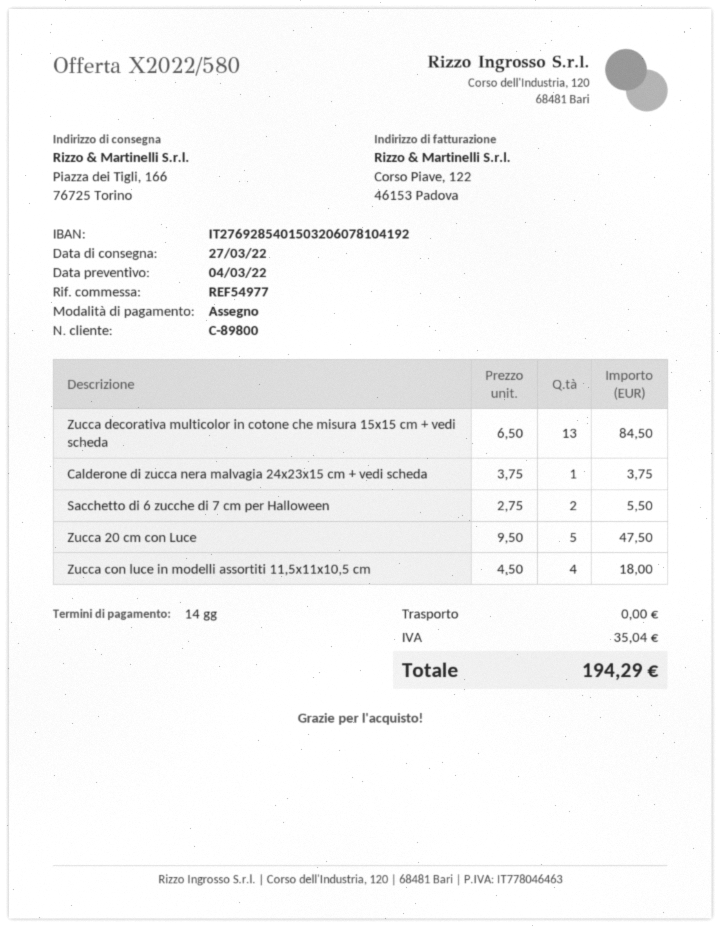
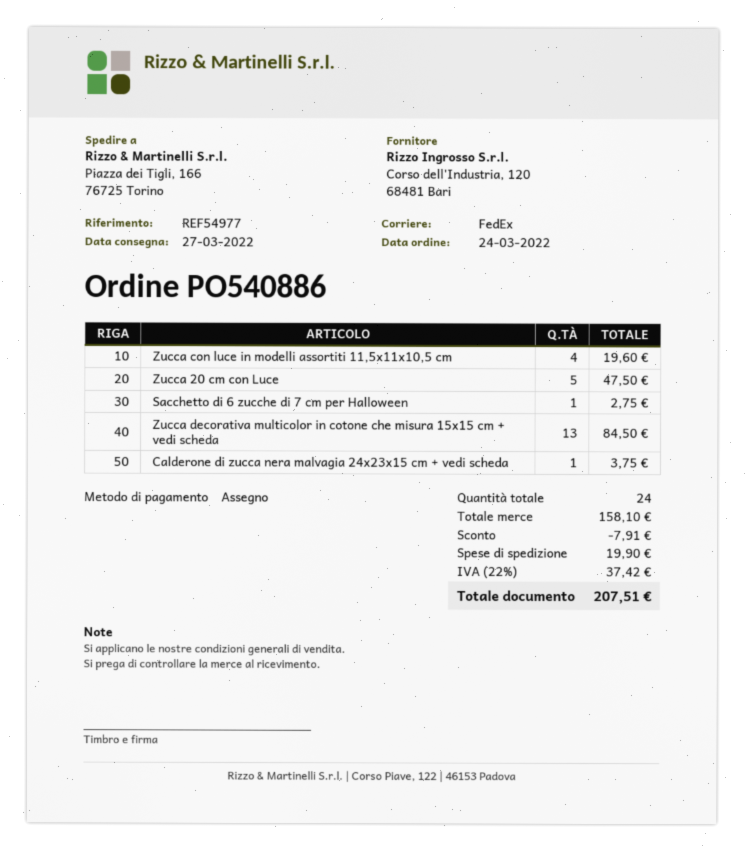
Sacchetto di 6 zucche di 7 cm per Halloween: 2 for 5.50 -> 1 for 2.75
Zucca con luce in modelli assortiti 11,5x11x10,5 cm: 4 for 18.00 -> 4 for 19.60
discount: none -> 7.91
shipping: 0.00 -> 19.90
tax: 35.04 -> 37.42
total: 194.29 -> 207.51

